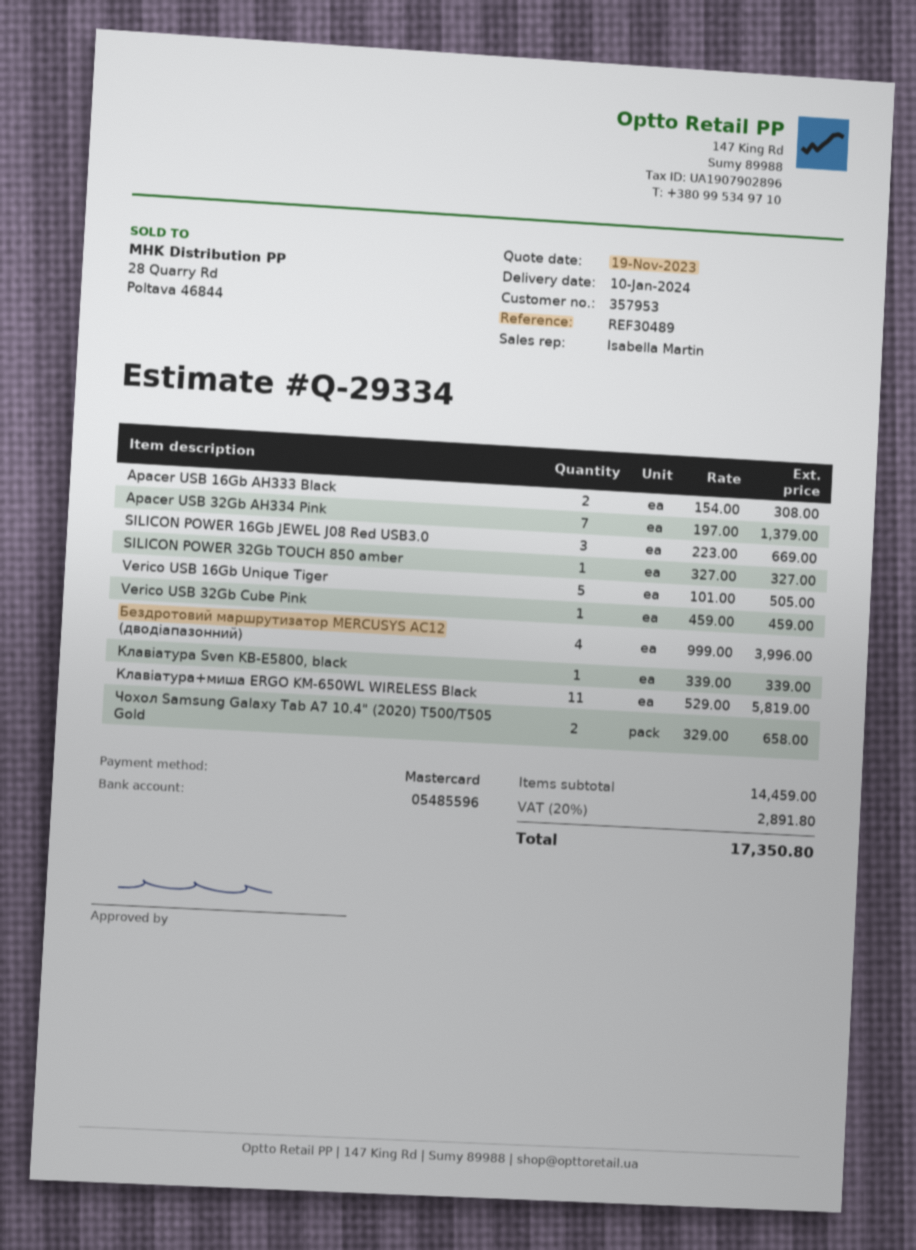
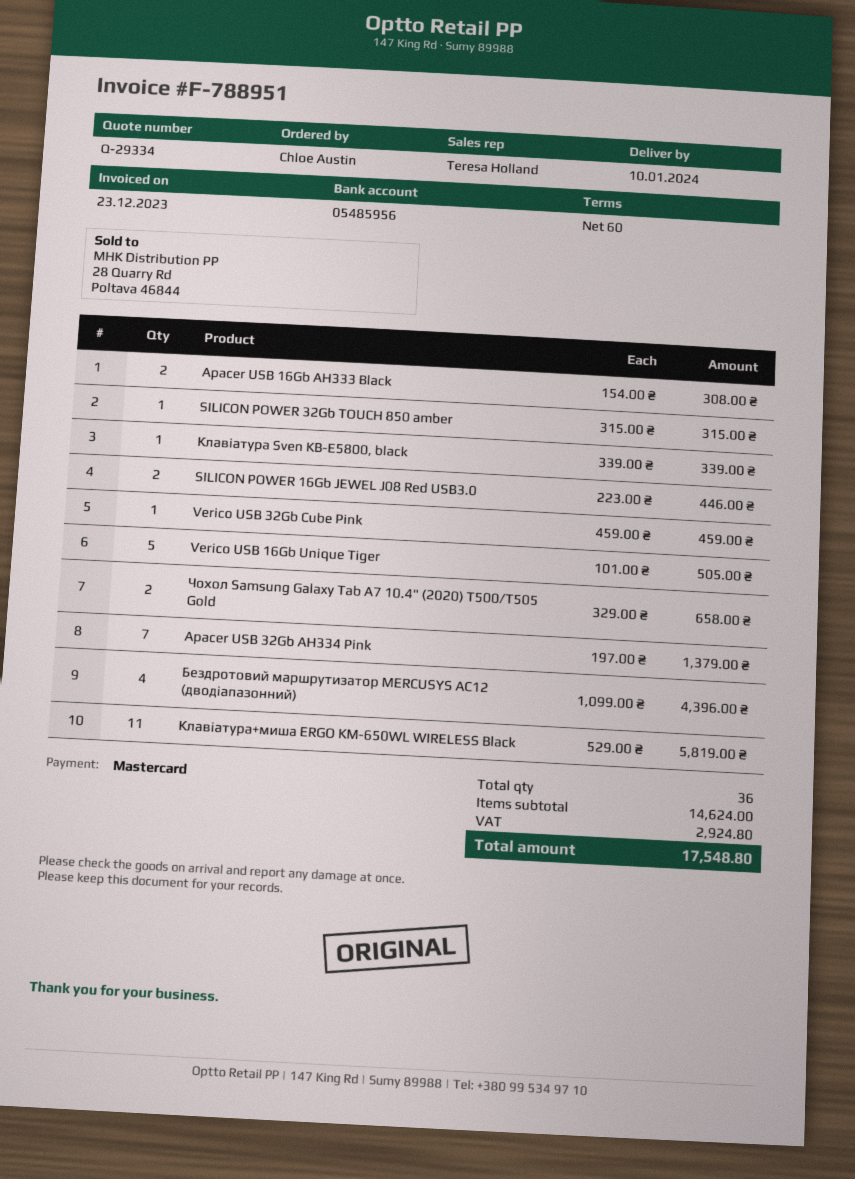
sales rep: Isabella Martin -> Teresa Holland
bank account: 05485596 -> 05485956
SILICON POWER 16Gb JEWEL J08 Red USB3.0: 3 x 223.00 = 669.00 -> 2 x 223.00 = 446.00
SILICON POWER 32Gb TOUCH 850 amber: 1 x 327.00 = 327.00 -> 1 x 315.00 = 315.00
Бездротовий маршрутизатор MERCUSYS AC12 (дводіапазонний): 4 x 999.00 = 3996.00 -> 4 x 1099.00 = 4396.00
subtotal: 14459.00 -> 14624.00
tax: 2891.80 -> 2924.80
total: 17350.80 -> 17548.80

